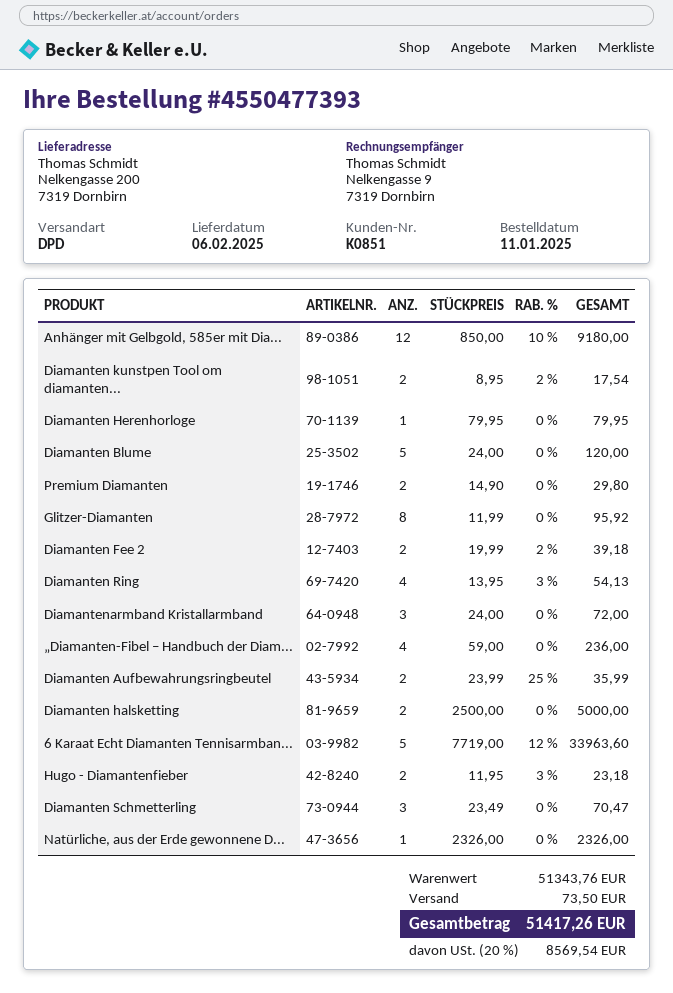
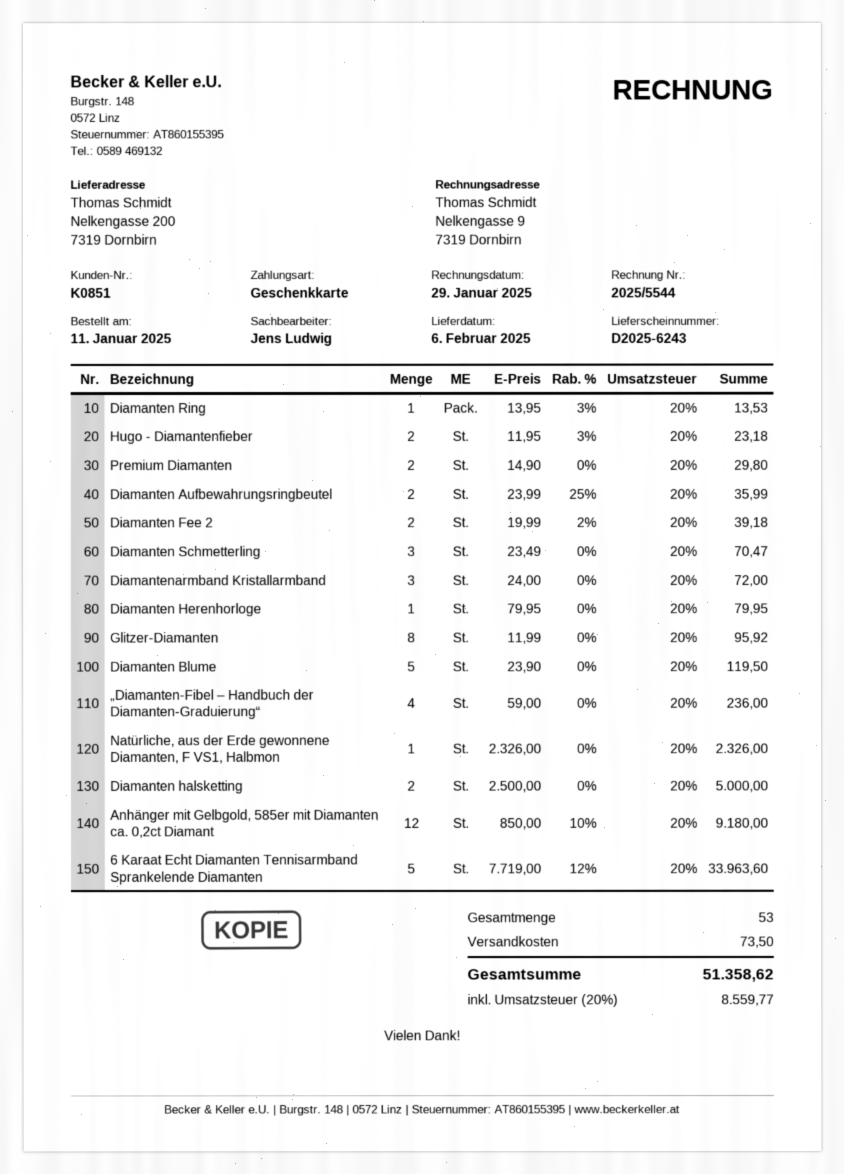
Diamanten kunstpen Tool om diamanten...: 2 x 8.95 - 2% = 17.54 -> none
Diamanten Blume: 5 x 24.00 = 120.00 -> 5 x 23.90 = 119.50
Diamanten Ring: 4 x 13.95 - 3% = 54.13 -> 1 x 13.95 - 3% = 13.53
tax: 20% = 8569.54 -> 20% = 8559.77
total: 51417.26 -> 51358.62

